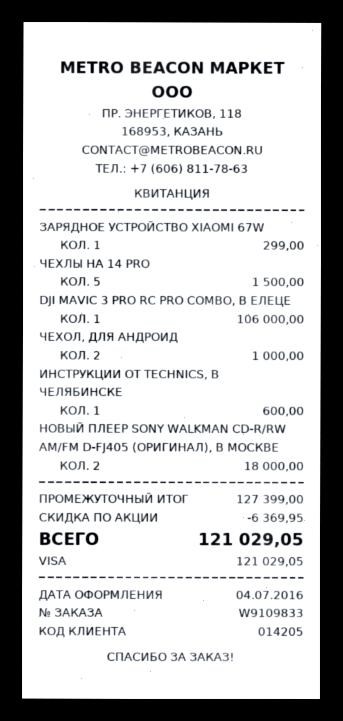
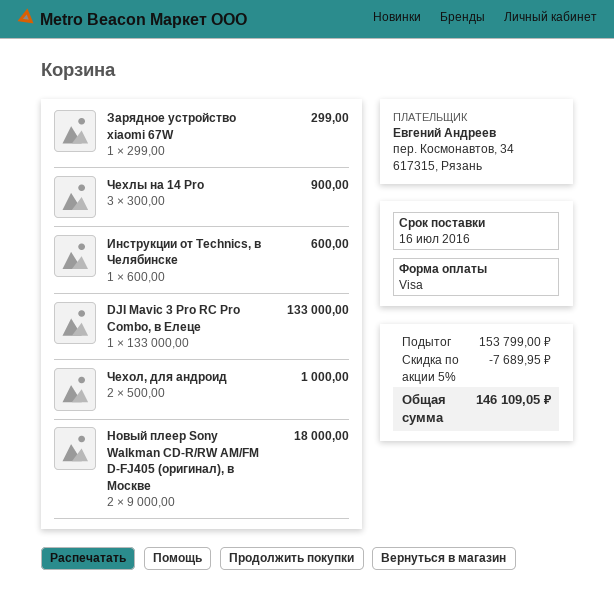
ЧЕХЛЫ НА 14 PRO: 5 for 1500.00 -> 3 for 900.00
DJI MAVIC 3 PRO RC PRO COMBO, В ЕЛЕЦЕ: 1 for 106000.00 -> 1 for 133000.00
subtotal: 127399.00 -> 153799.00
discount: 6369.95 -> 7689.95
total: 121029.05 -> 146109.05

